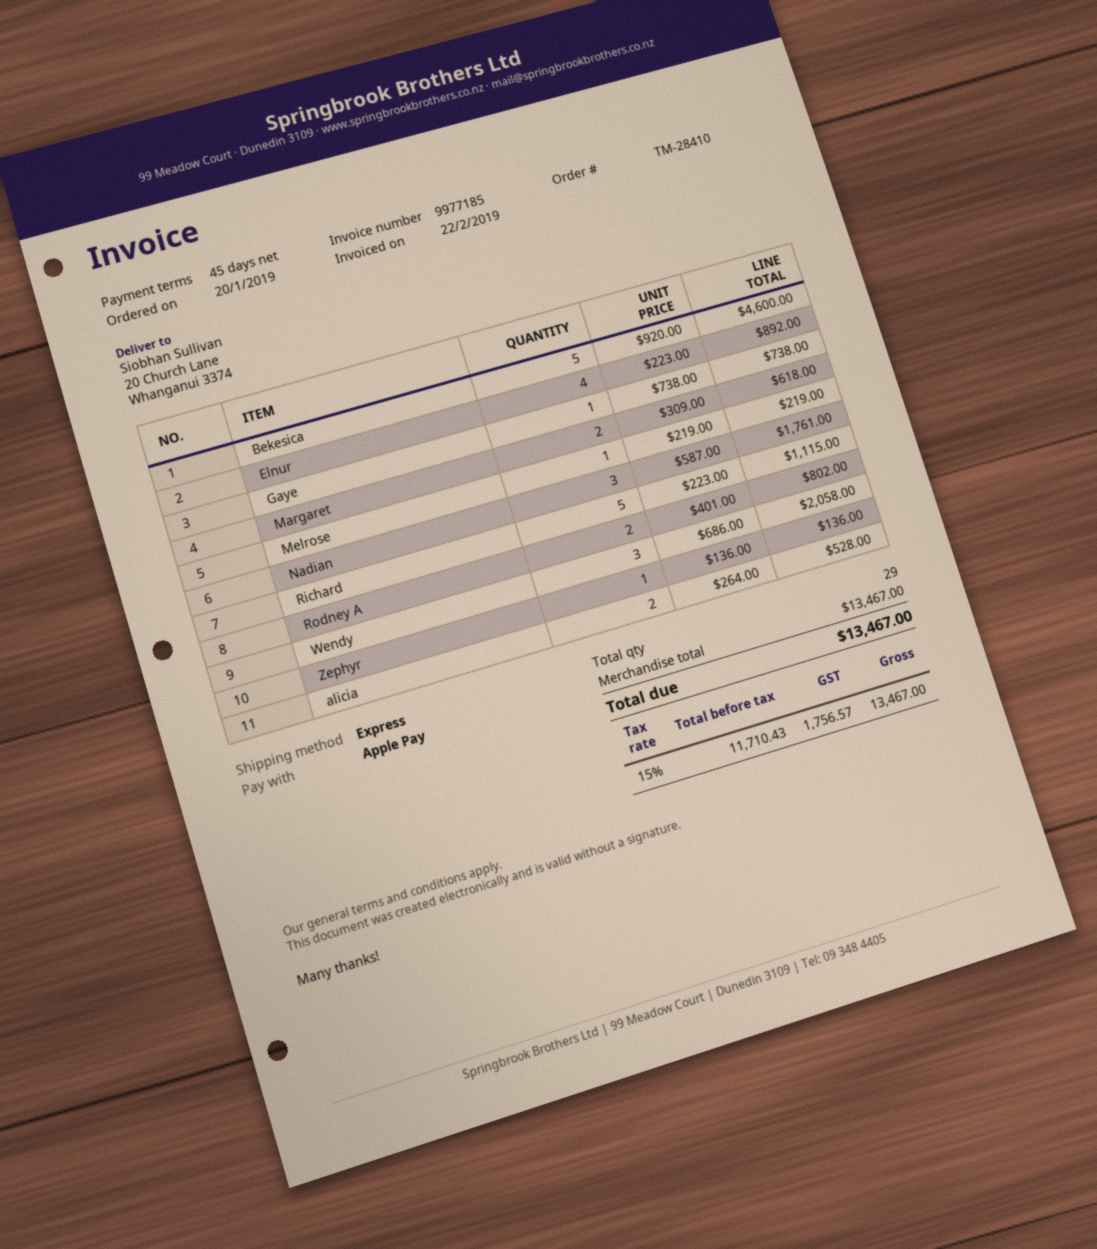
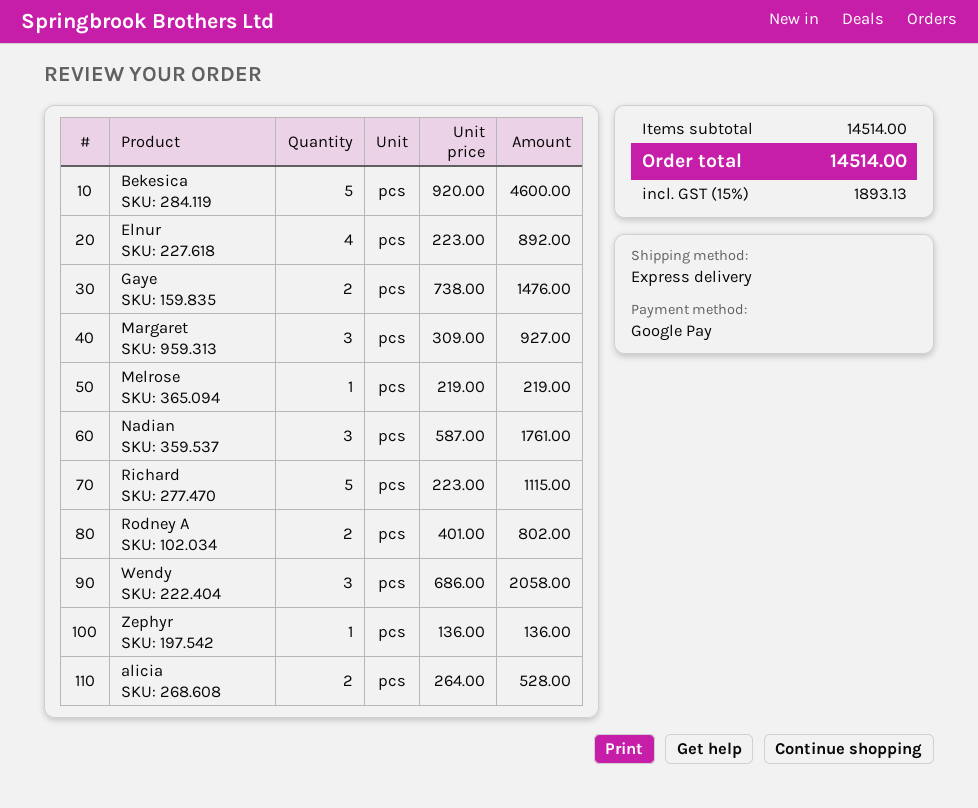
payment method: Apple Pay -> Google Pay
Gaye: 1 x 738.00 = 738.00 -> 2 x 738.00 = 1476.00
Margaret: 2 x 309.00 = 618.00 -> 3 x 309.00 = 927.00
subtotal: 13467.00 -> 14514.00
tax: 15% = 1756.57 -> 15% = 1893.13
total: 13467.00 -> 14514.00

